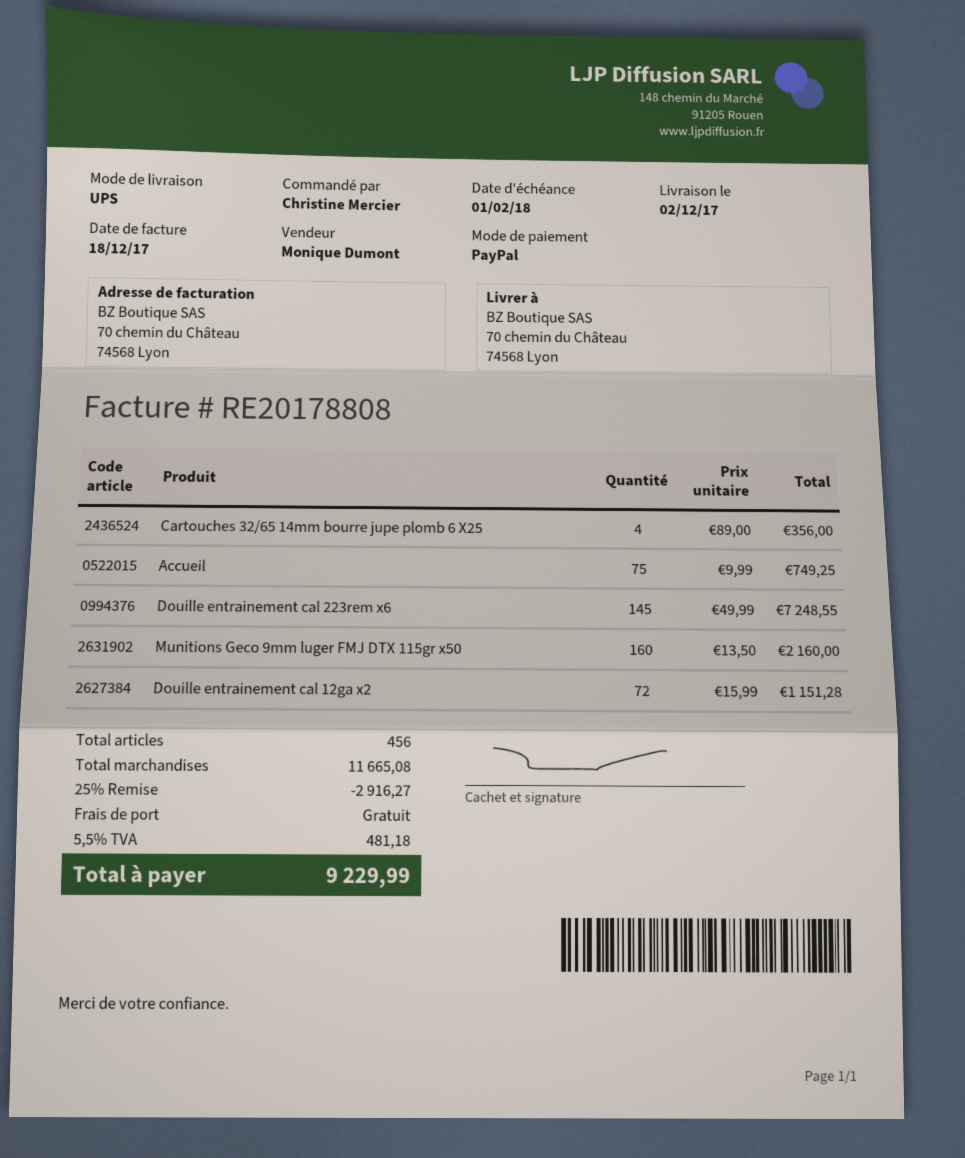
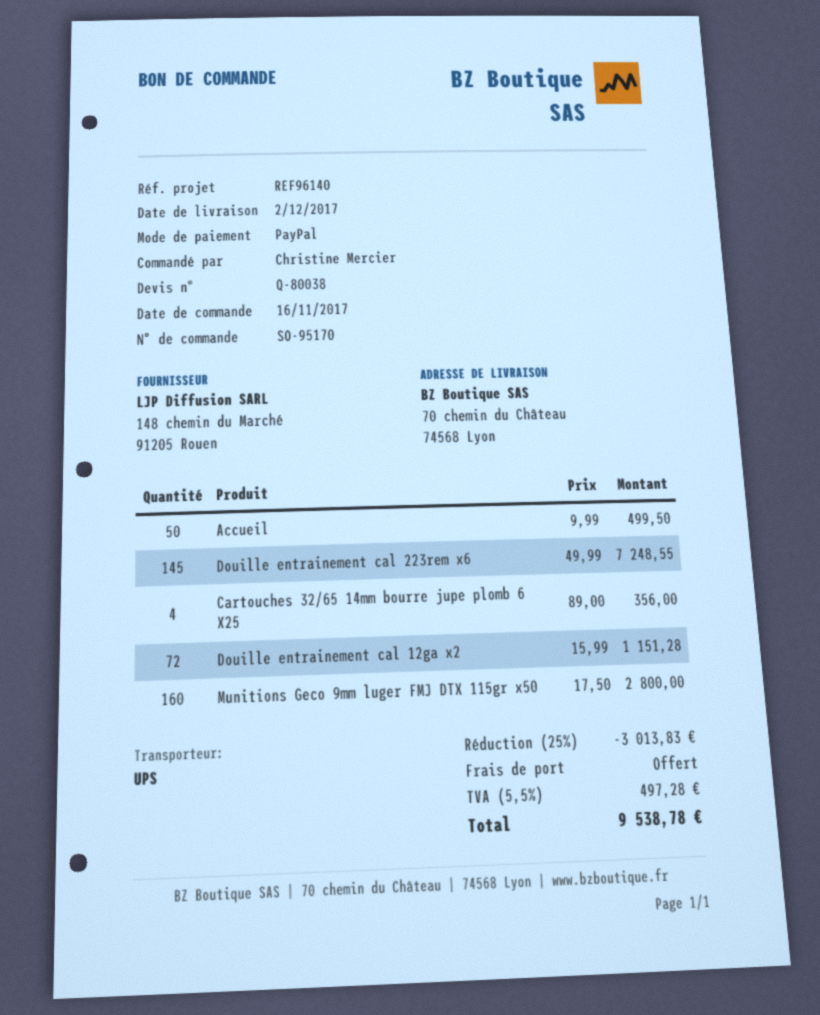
Accueil: 75 x 9.99 = 749.25 -> 50 x 9.99 = 499.50
Munitions Geco 9mm luger FMJ DTX 115gr x50: 160 x 13.50 = 2160.00 -> 160 x 17.50 = 2800.00
discount: 25% = 2916.27 -> 25% = 3013.83
tax: 5.5% = 481.18 -> 5.5% = 497.28
total: 9229.99 -> 9538.78

